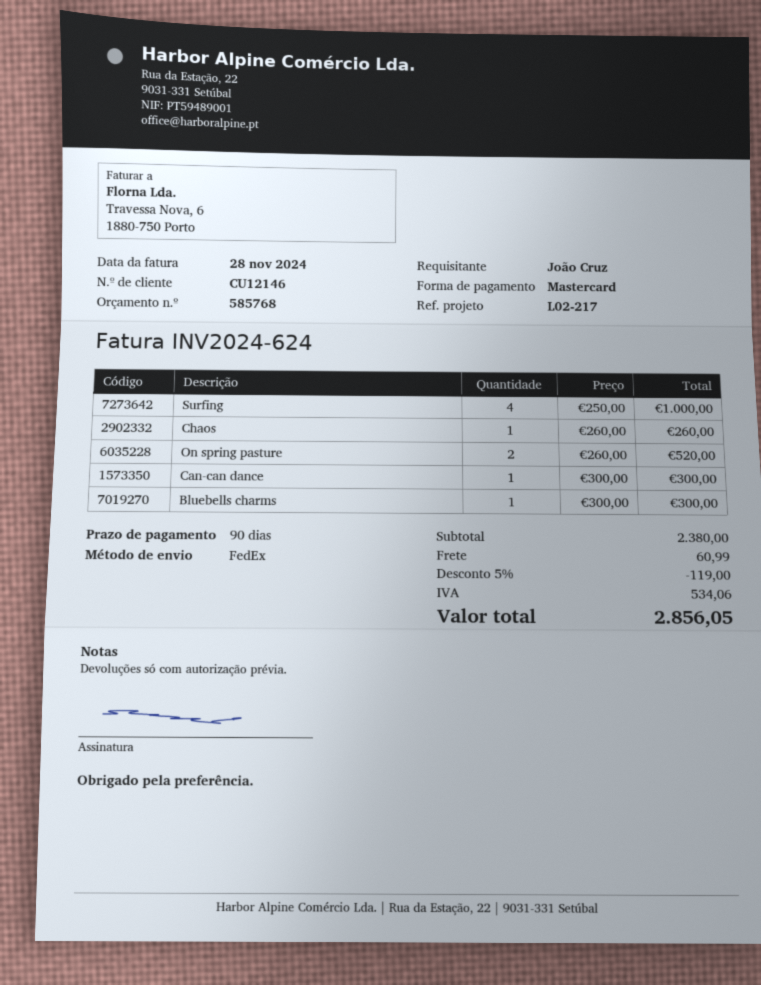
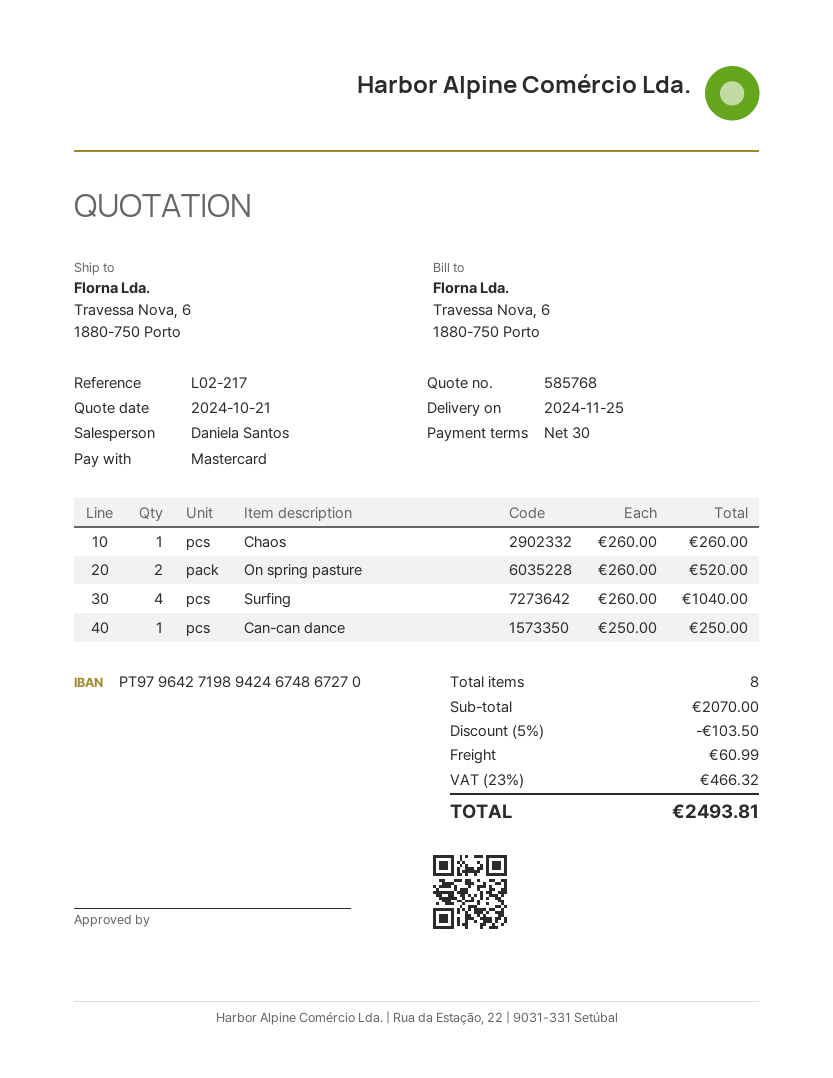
payment terms: 90 days -> 30 days
Surfing: 4 x 250.00 = 1000.00 -> 4 x 260.00 = 1040.00
Can-can dance: 1 x 300.00 = 300.00 -> 1 x 250.00 = 250.00
Bluebells charms: 1 x 300.00 = 300.00 -> none
subtotal: 2380.00 -> 2070.00
discount: 5% = 119.00 -> 5% = 103.50
tax: 534.06 -> 466.32
total: 2856.05 -> 2493.81

